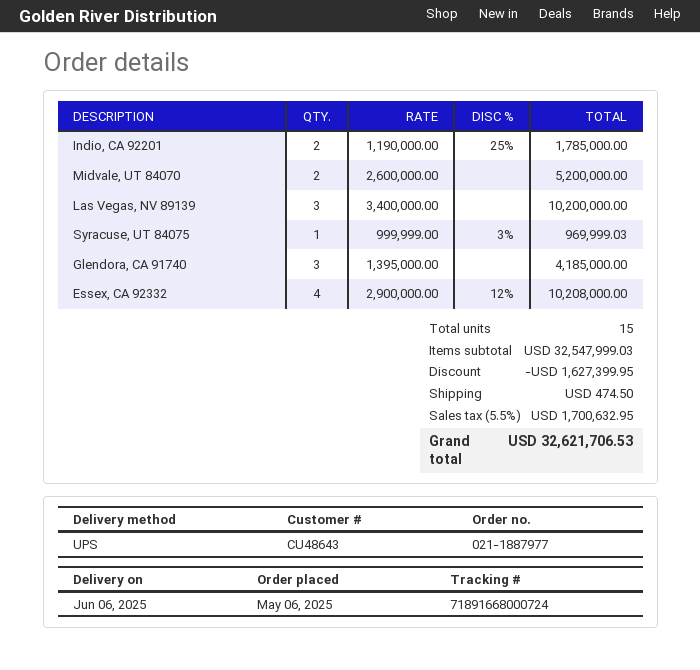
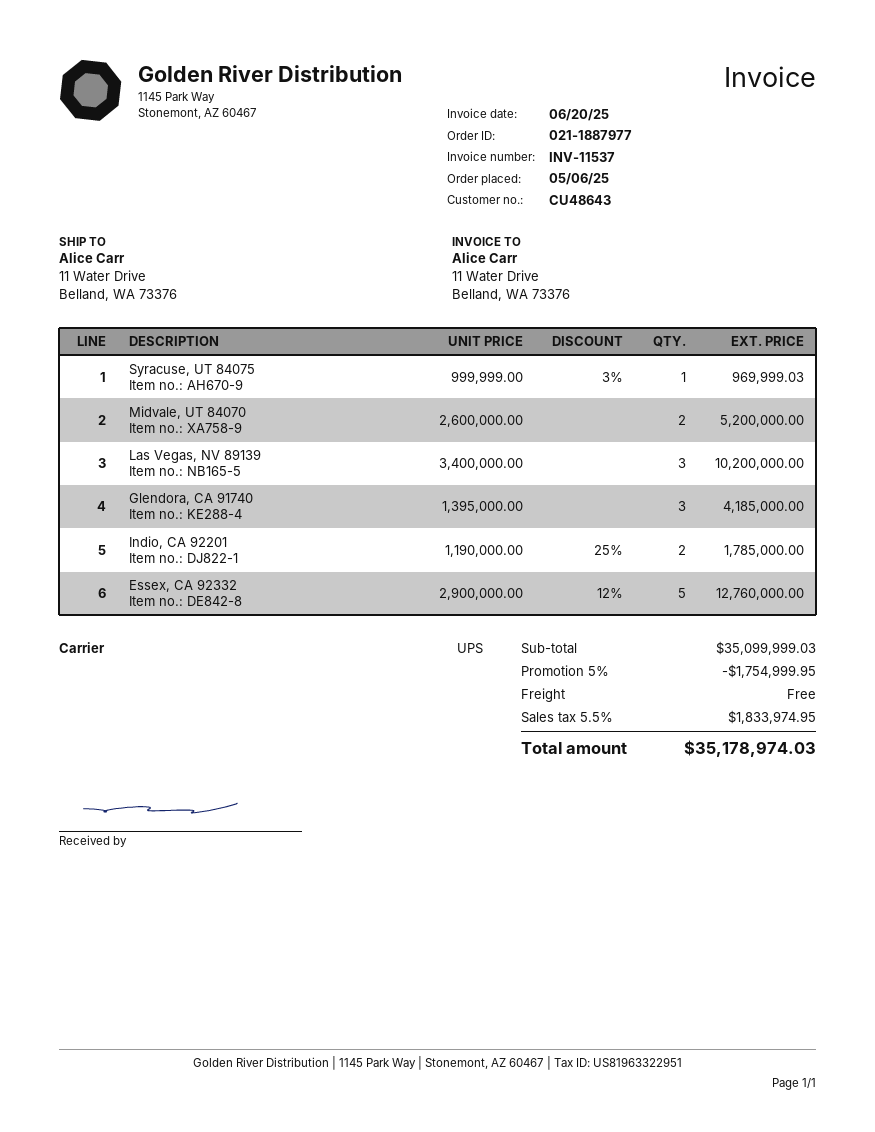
Essex, CA 92332: 4 x 2900000.00 - 12% = 10208000.00 -> 5 x 2900000.00 - 12% = 12760000.00
subtotal: 32547999.03 -> 35099999.03
discount: 1627399.95 -> 1754999.95
shipping: 474.50 -> 0.00
tax: 5.5% = 1700632.95 -> 5.5% = 1833974.95
total: 32621706.53 -> 35178974.03

